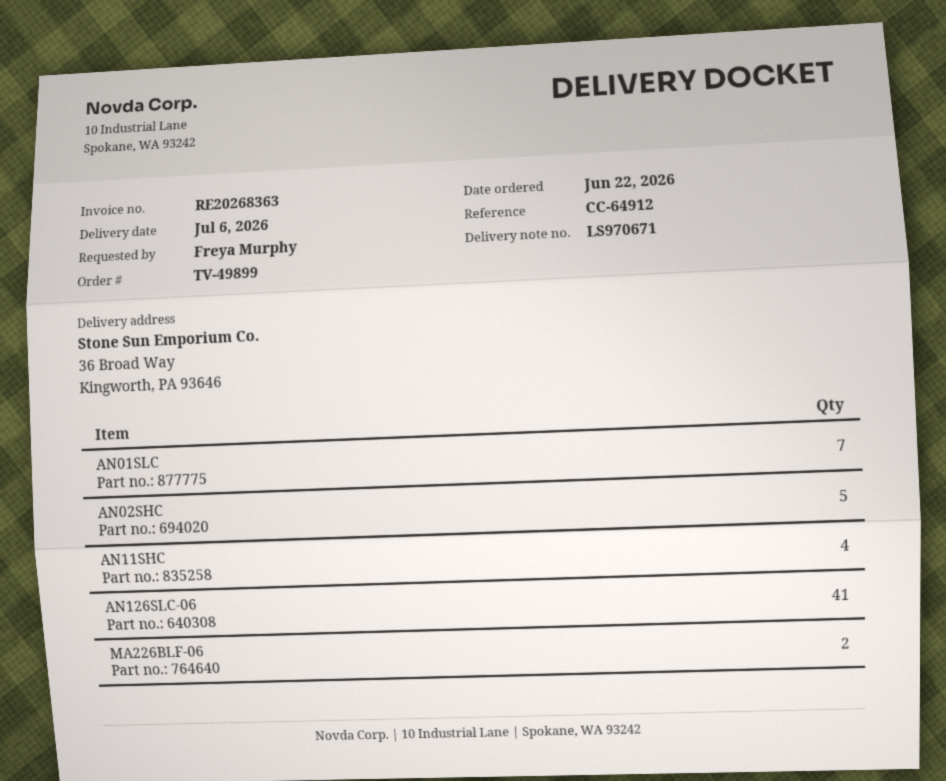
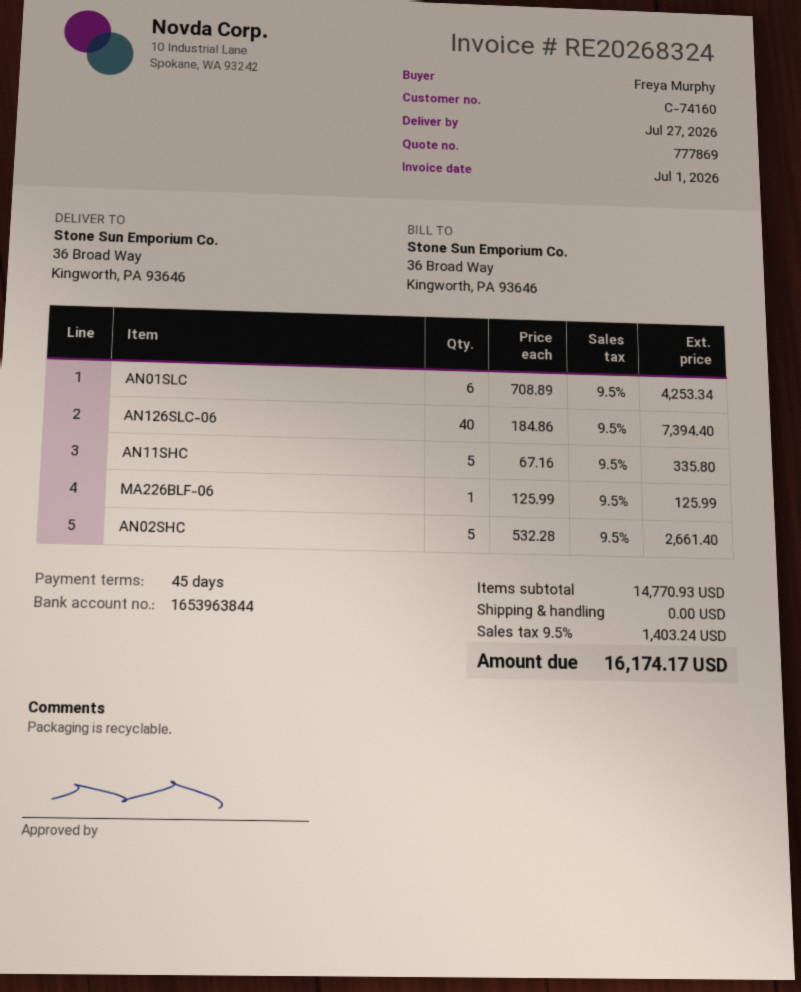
delivery date: 2026-07-06 -> 2026-07-27
invoice number: RE20268363 -> RE20268324
AN01SLC: 7 -> 6
AN11SHC: 4 -> 5
AN126SLC-06: 41 -> 40
MA226BLF-06: 2 -> 1

